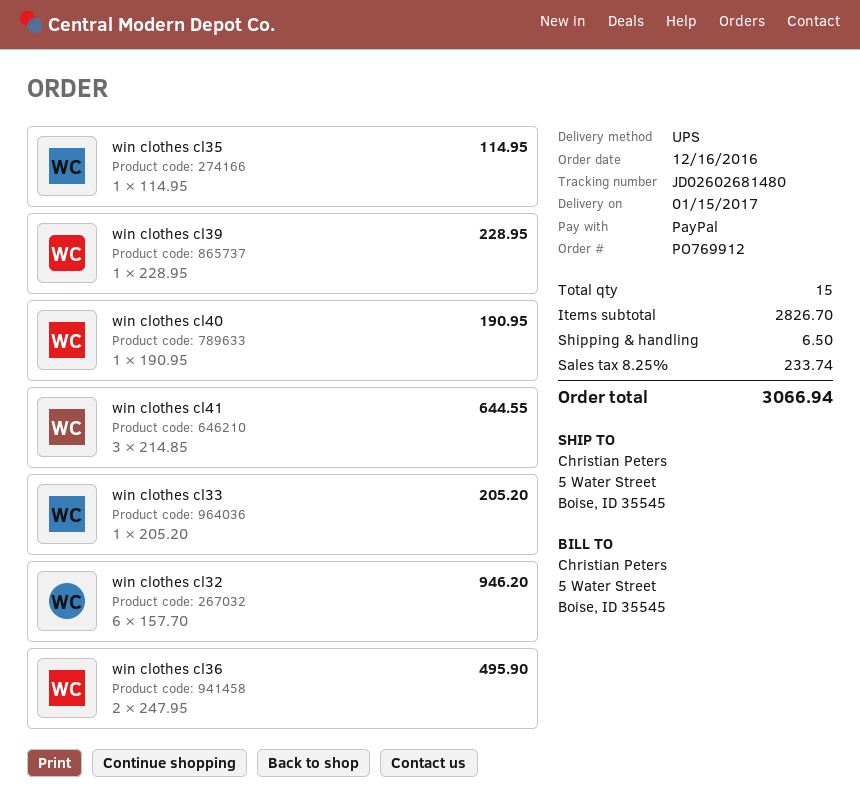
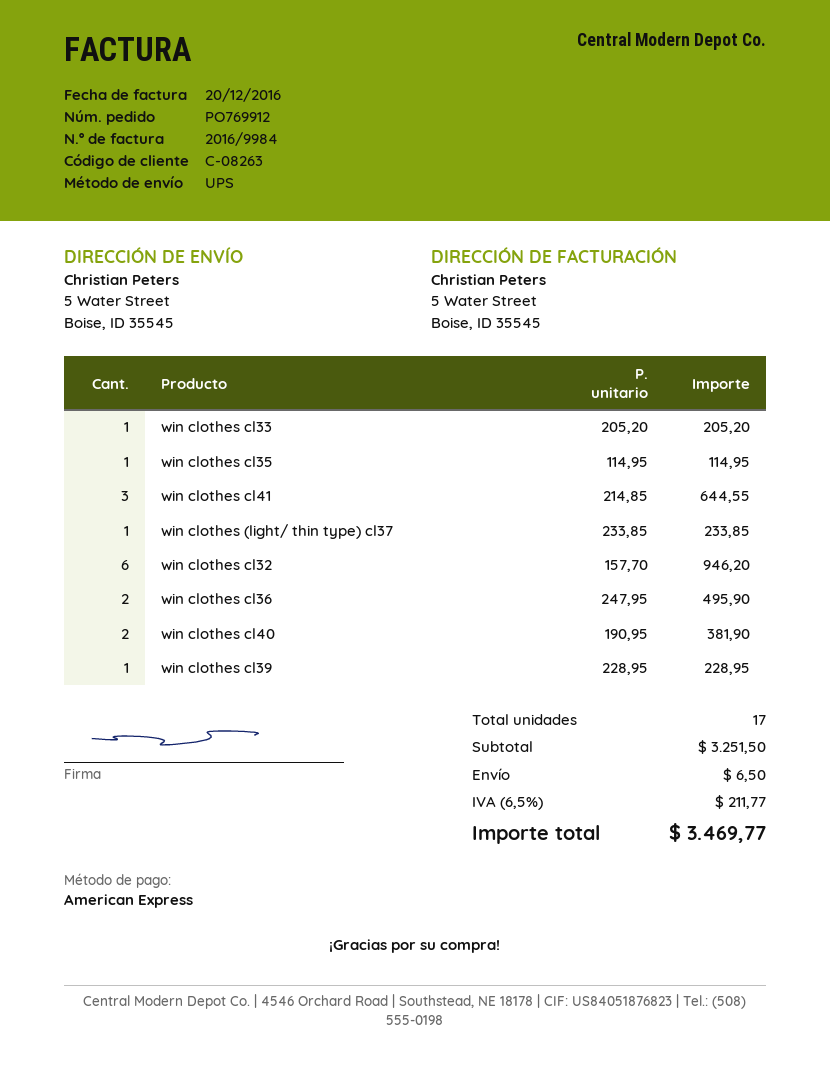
payment method: PayPal -> American Express
win clothes cl40: 1 x 190.95 = 190.95 -> 2 x 190.95 = 381.90
win clothes (light/ thin type) cl37: none -> 1 x 233.85 = 233.85
total quantity: 15 -> 17
subtotal: 2826.70 -> 3251.50
tax: 8.25% = 233.74 -> 6.5% = 211.77
total: 3066.94 -> 3469.77

